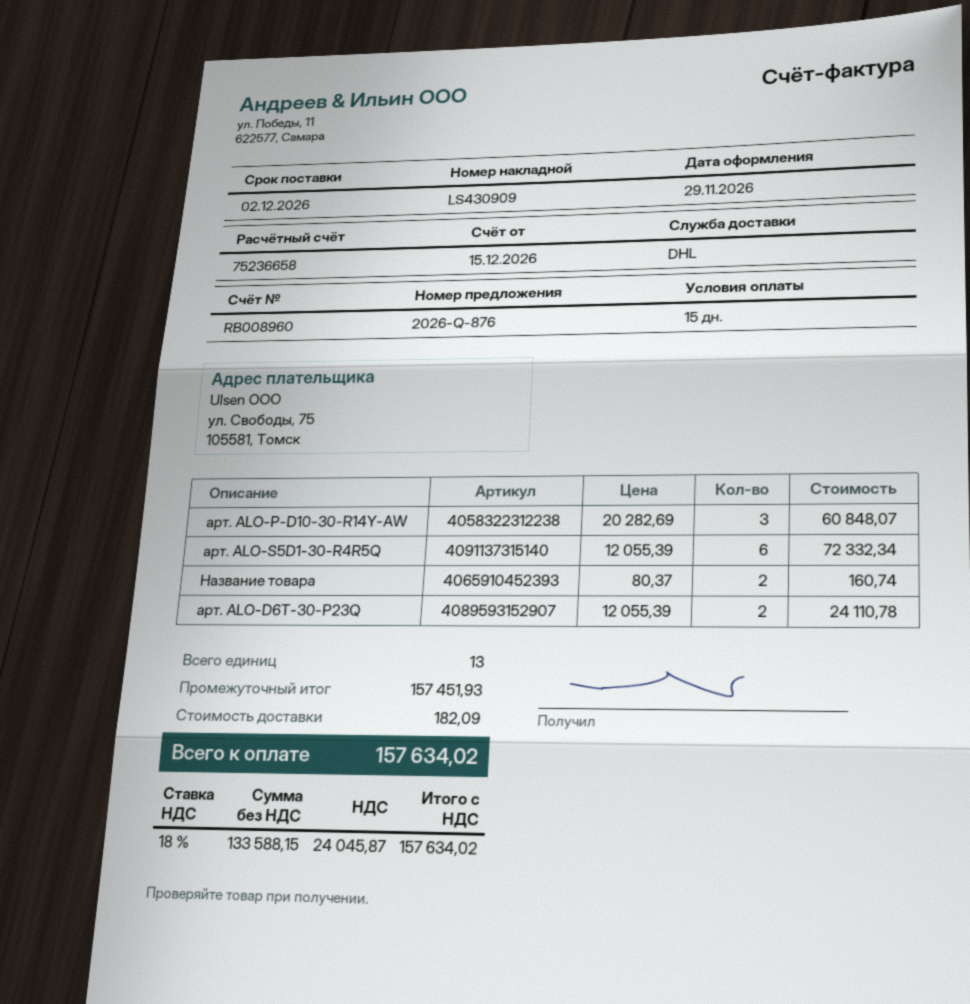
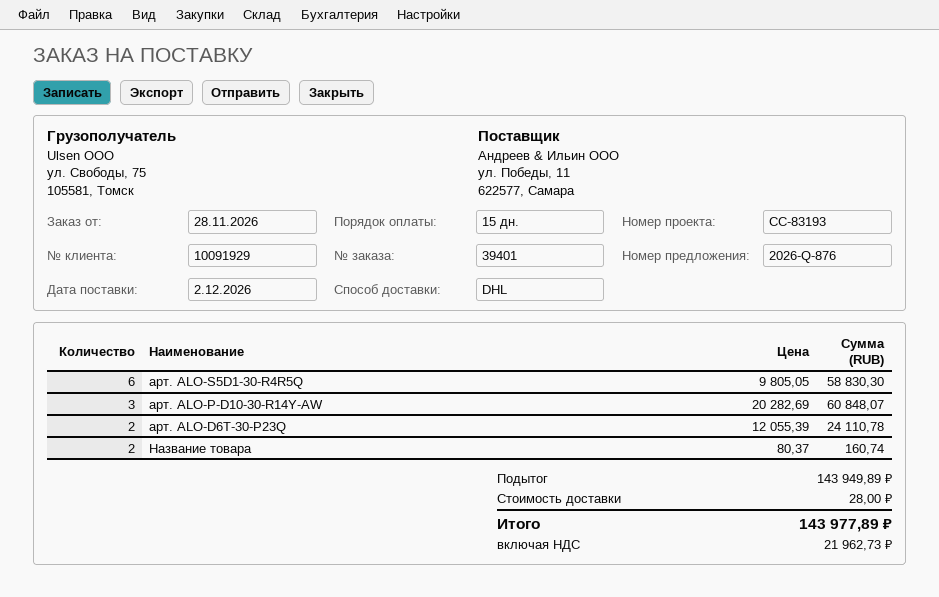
order date: 2026-11-29 -> 2026-11-28
арт. ALO-S5D1-30-R4R5Q: 6 x 12055.39 = 72332.34 -> 6 x 9805.05 = 58830.30
subtotal: 157451.93 -> 143949.89
shipping: 182.09 -> 28.00
tax: 24045.87 -> 21962.73
total: 157634.02 -> 143977.89

